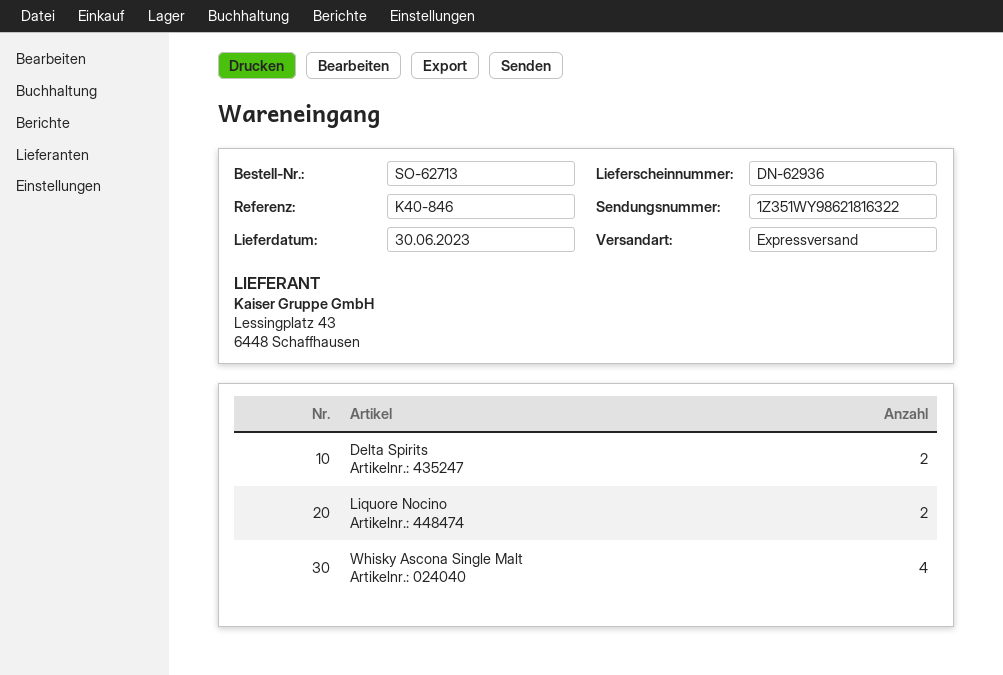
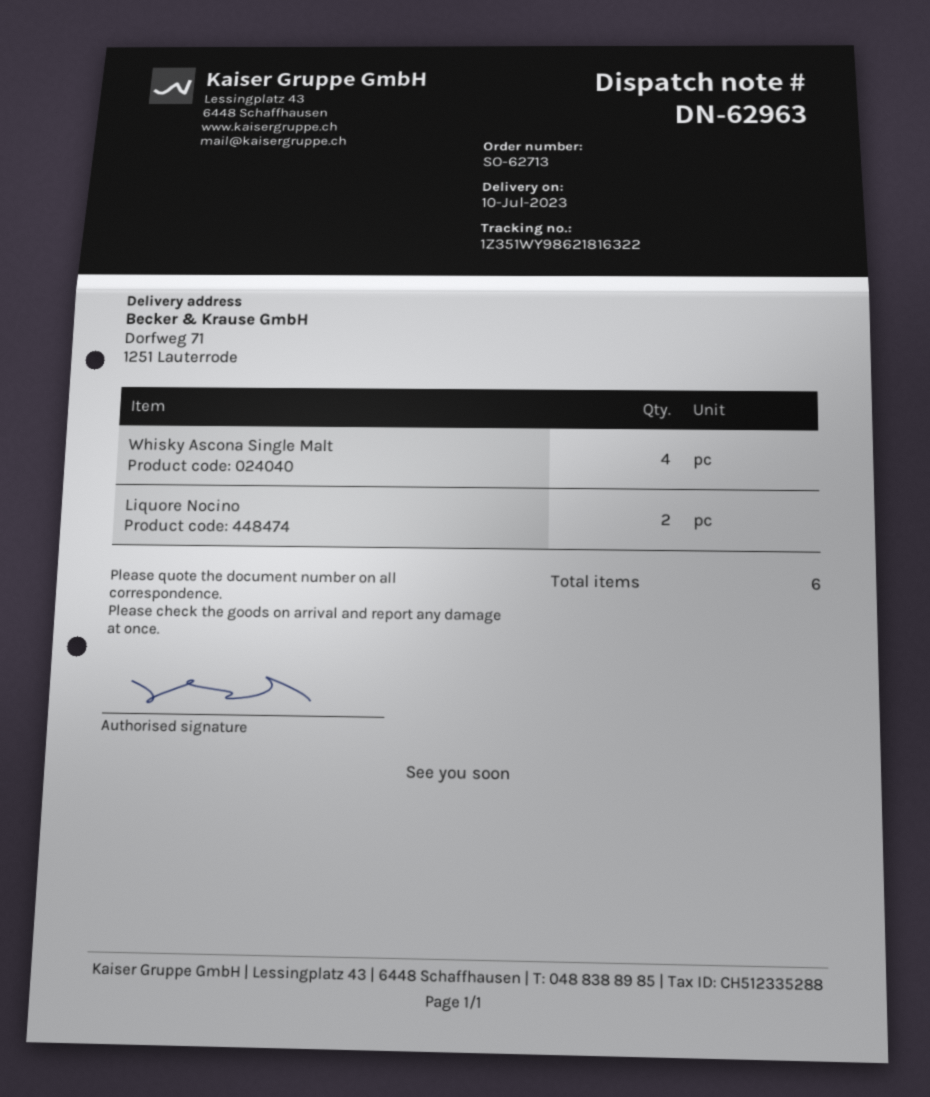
delivery note number: DN-62936 -> DN-62963
delivery date: 2023-06-30 -> 2023-07-10
Delta Spirits: 2 -> none

